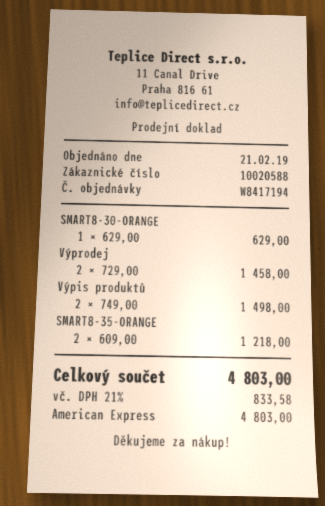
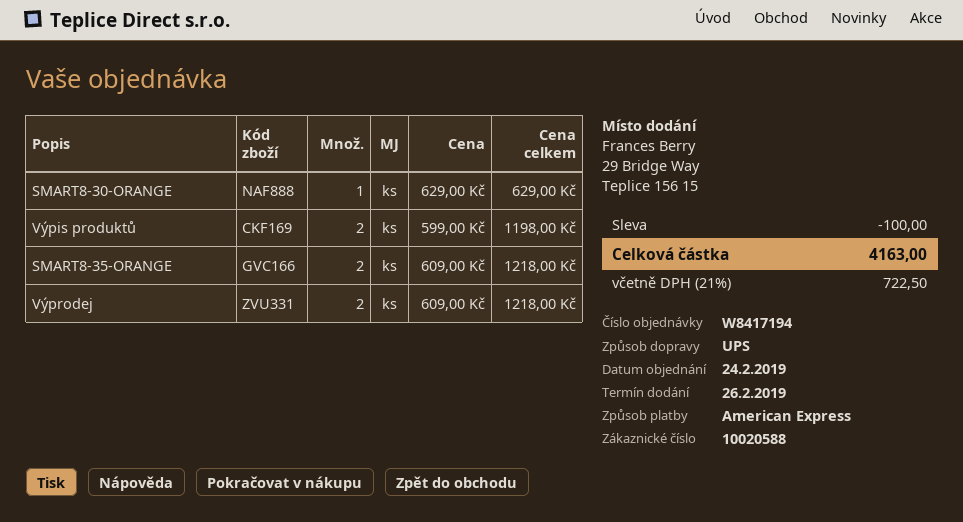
order date: 2019-02-21 -> 2019-02-24
Výprodej: 2 x 729.00 = 1458.00 -> 2 x 609.00 = 1218.00
Výpis produktů: 2 x 749.00 = 1498.00 -> 2 x 599.00 = 1198.00
discount: none -> 100.00
tax: 21% = 833.58 -> 21% = 722.50
total: 4803.00 -> 4163.00

